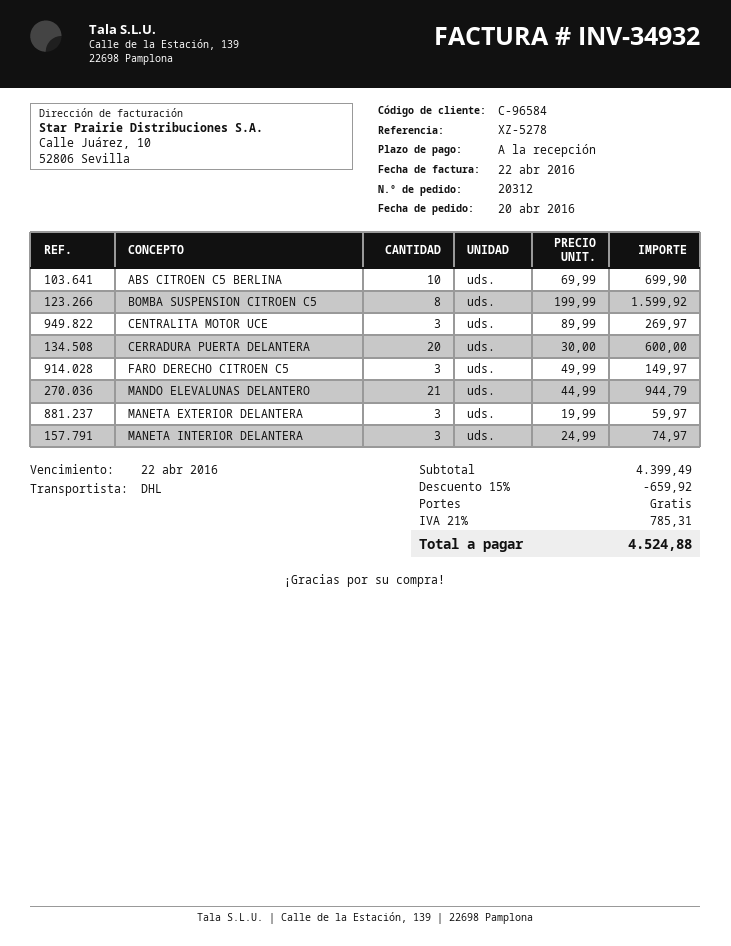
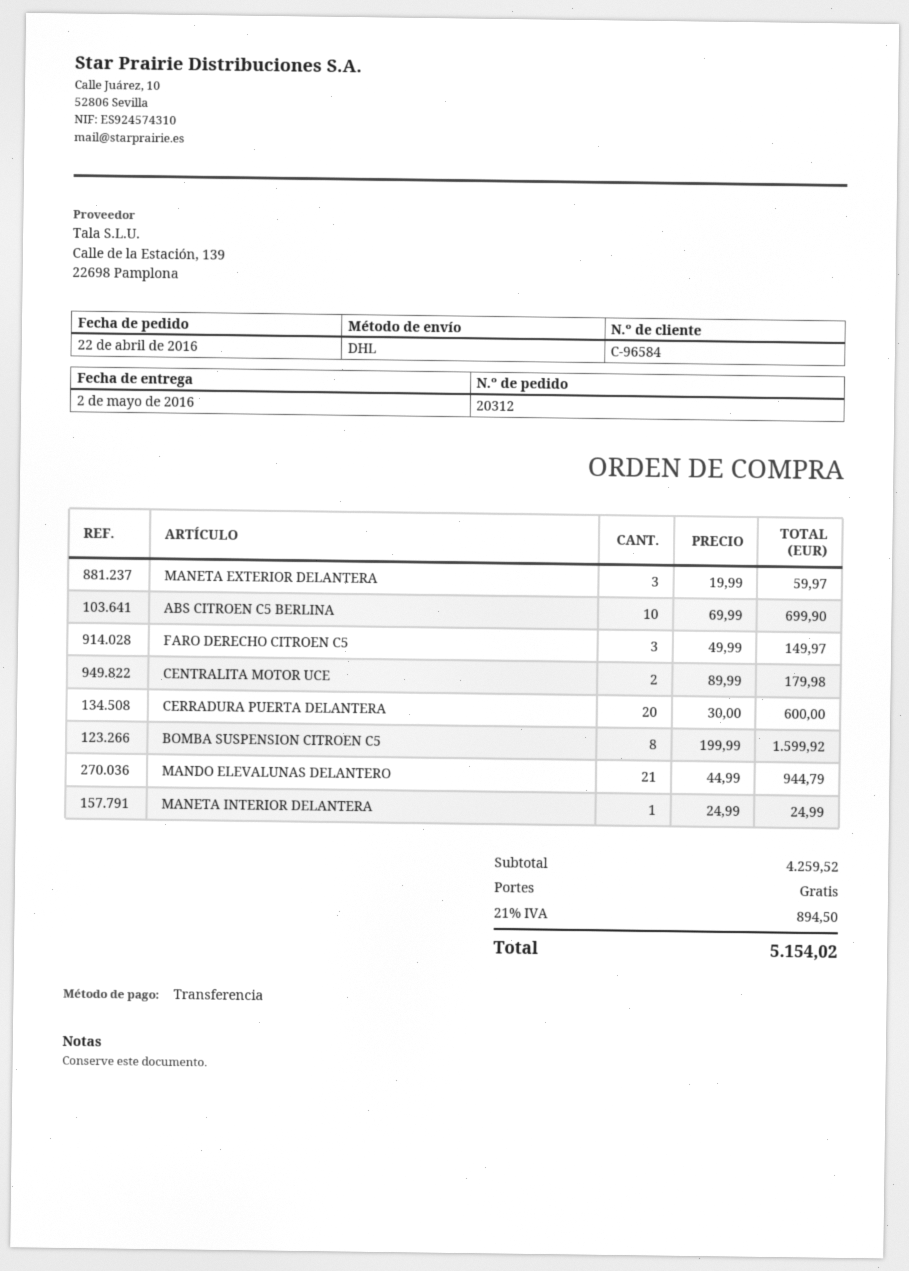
order date: 2016-04-20 -> 2016-04-22
CENTRALITA MOTOR UCE: 3 x 89.99 = 269.97 -> 2 x 89.99 = 179.98
MANETA INTERIOR DELANTERA: 3 x 24.99 = 74.97 -> 1 x 24.99 = 24.99
subtotal: 4399.49 -> 4259.52
discount: 15% = 659.92 -> none
tax: 21% = 785.31 -> 21% = 894.50
total: 4524.88 -> 5154.02

